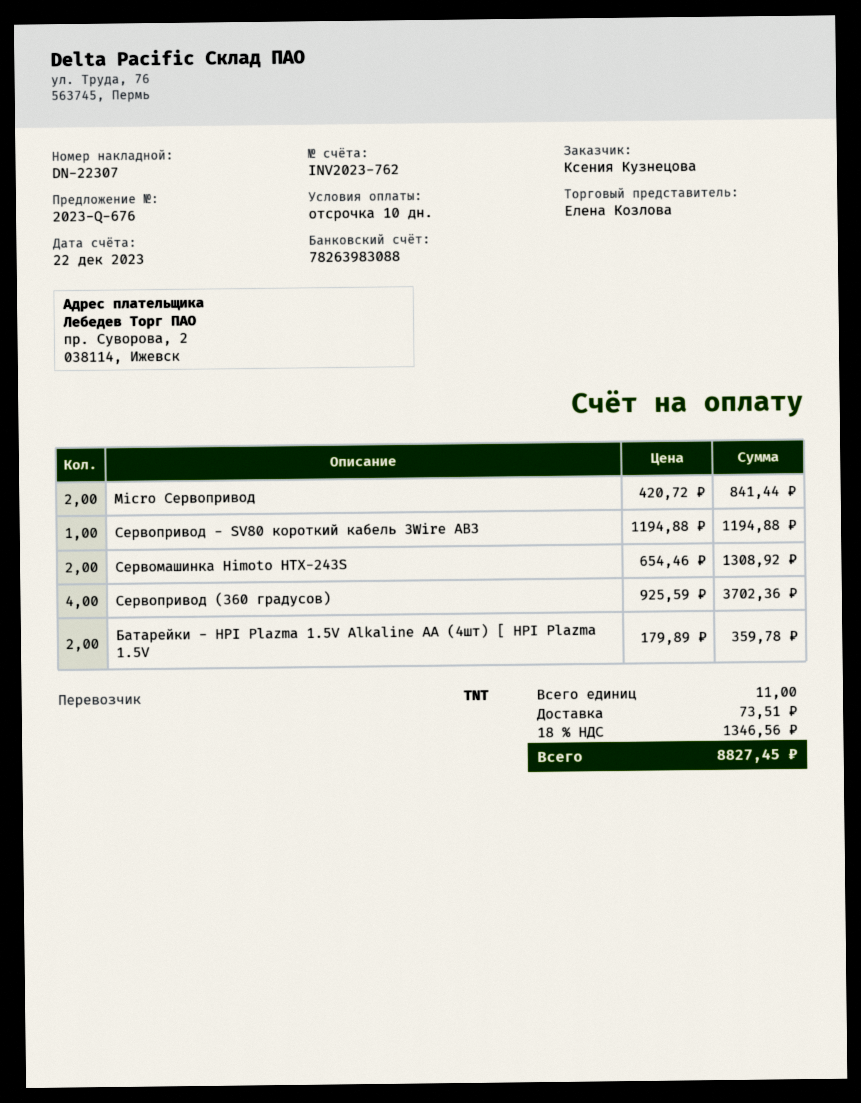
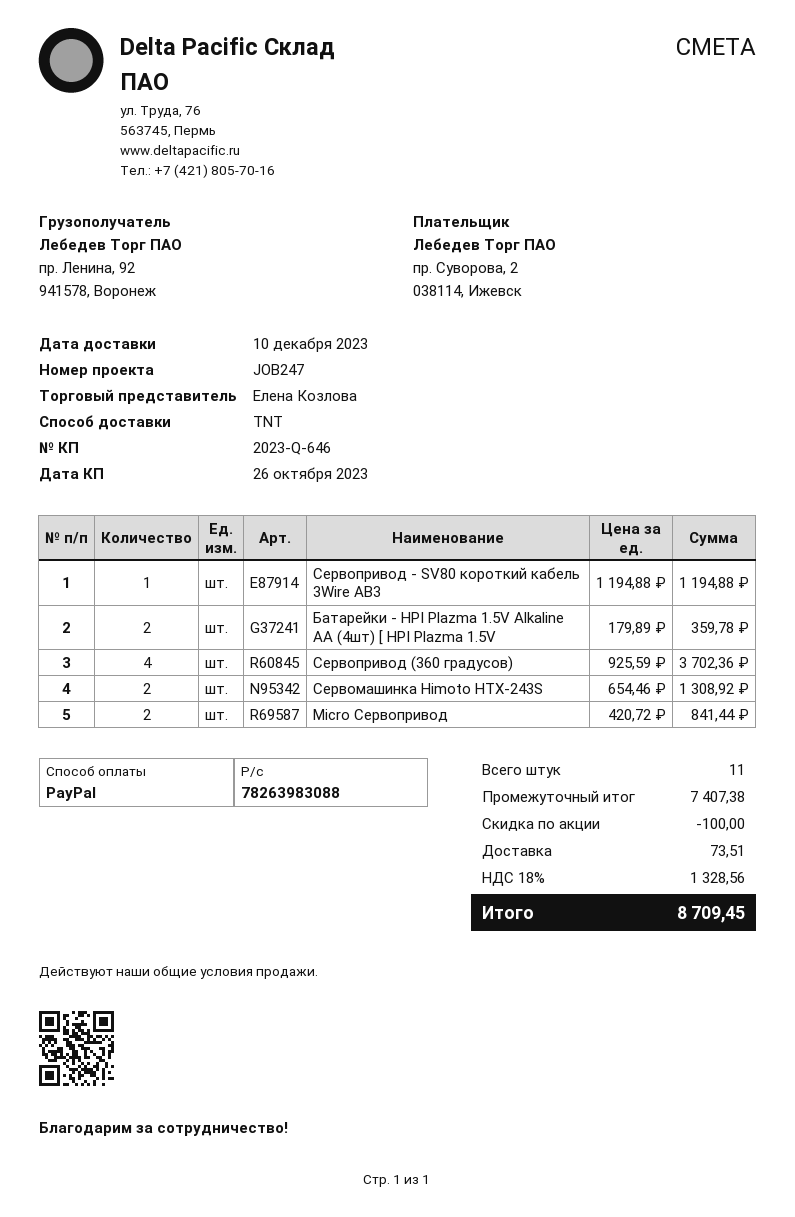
quote number: 2023-Q-676 -> 2023-Q-646
discount: none -> 100.00
tax: 18% = 1346.56 -> 18% = 1328.56
total: 8827.45 -> 8709.45

